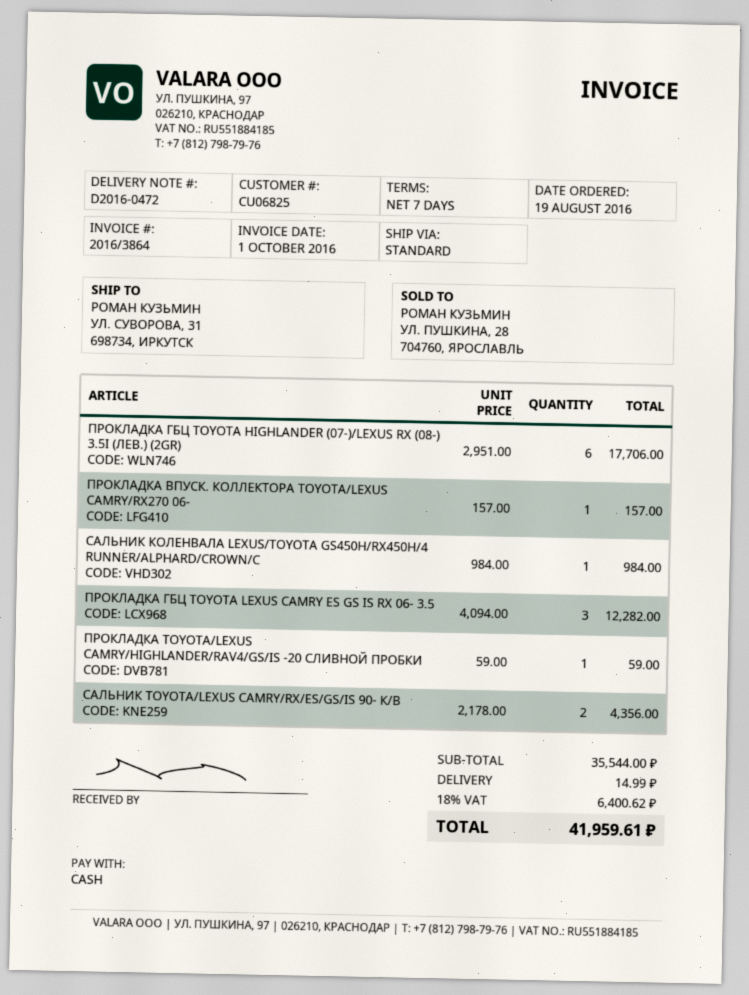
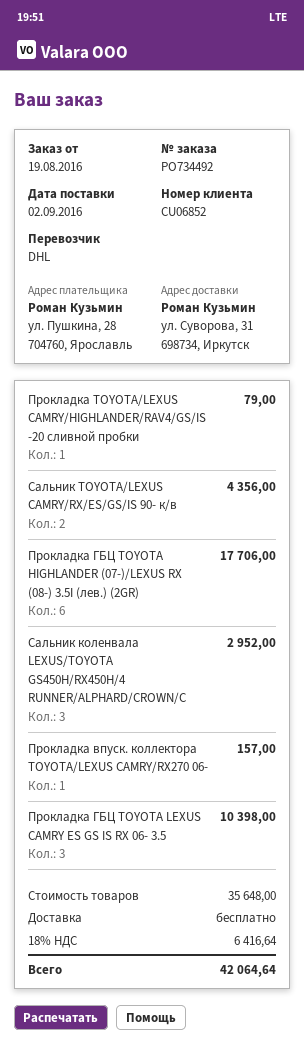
customer number: CU06825 -> CU06852
shipping method: standard -> DHL
САЛЬНИК КОЛЕНВАЛА LEXUS/TOYOTA GS450H/RX450H/4 RUNNER/ALPHARD/CROWN/C: 1 for 984.00 -> 3 for 2952.00
ПРОКЛАДКА ГБЦ TOYOTA LEXUS CAMRY ES GS IS RX 06- 3.5: 3 for 12282.00 -> 3 for 10398.00
ПРОКЛАДКА TOYOTA/LEXUS CAMRY/HIGHLANDER/RAV4/GS/IS -20 СЛИВНОЙ ПРОБКИ: 1 for 59.00 -> 1 for 79.00
subtotal: 35544.00 -> 35648.00
shipping: 14.99 -> 0.00
tax: 18% = 6400.62 -> 18% = 6416.64
total: 41959.61 -> 42064.64

